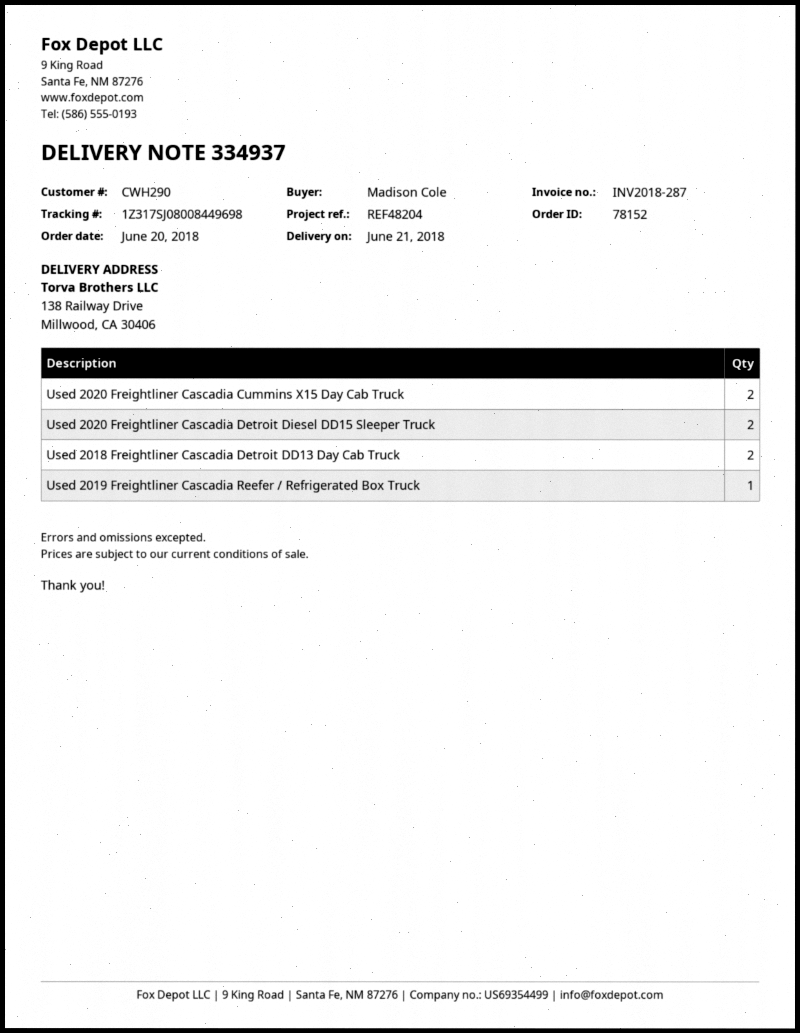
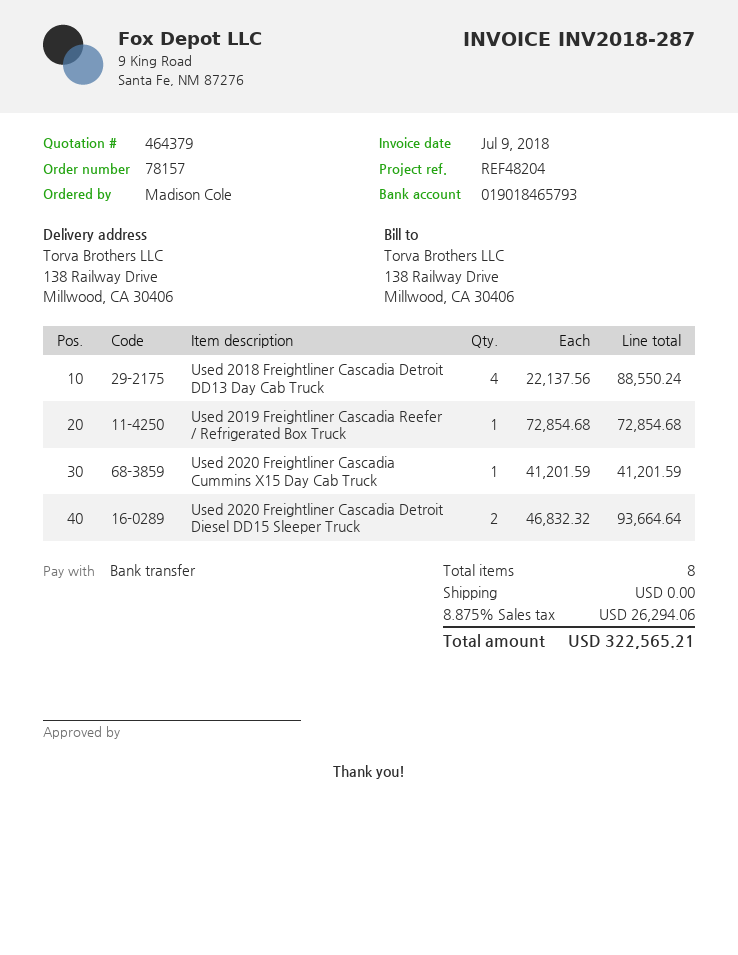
order number: 78152 -> 78157
Used 2020 Freightliner Cascadia Cummins X15 Day Cab Truck: 2 -> 1
Used 2018 Freightliner Cascadia Detroit DD13 Day Cab Truck: 2 -> 4

